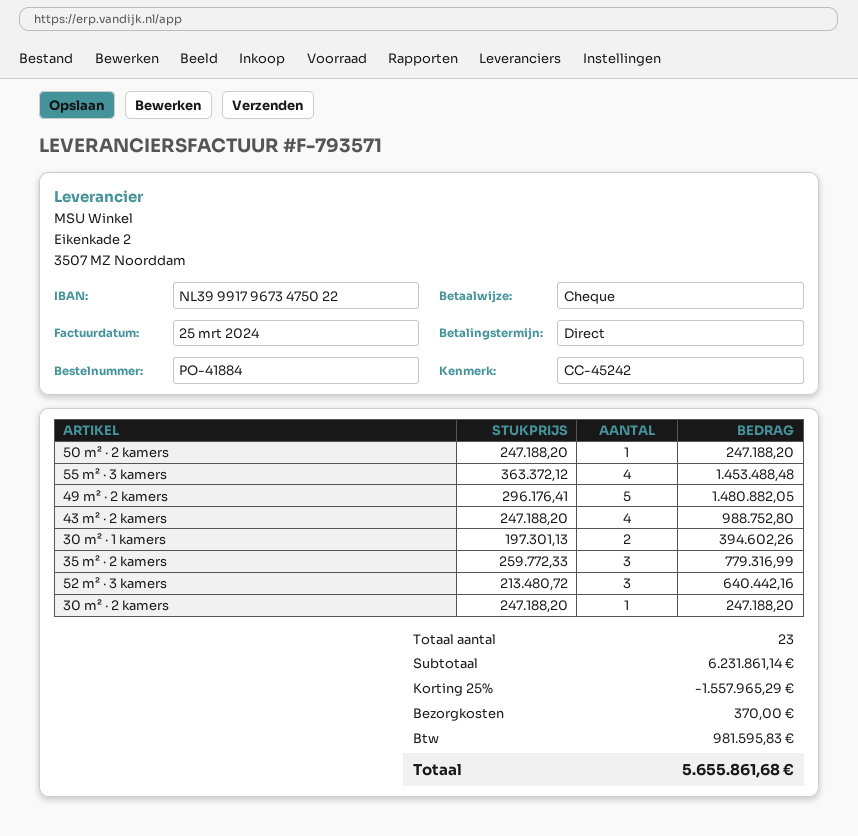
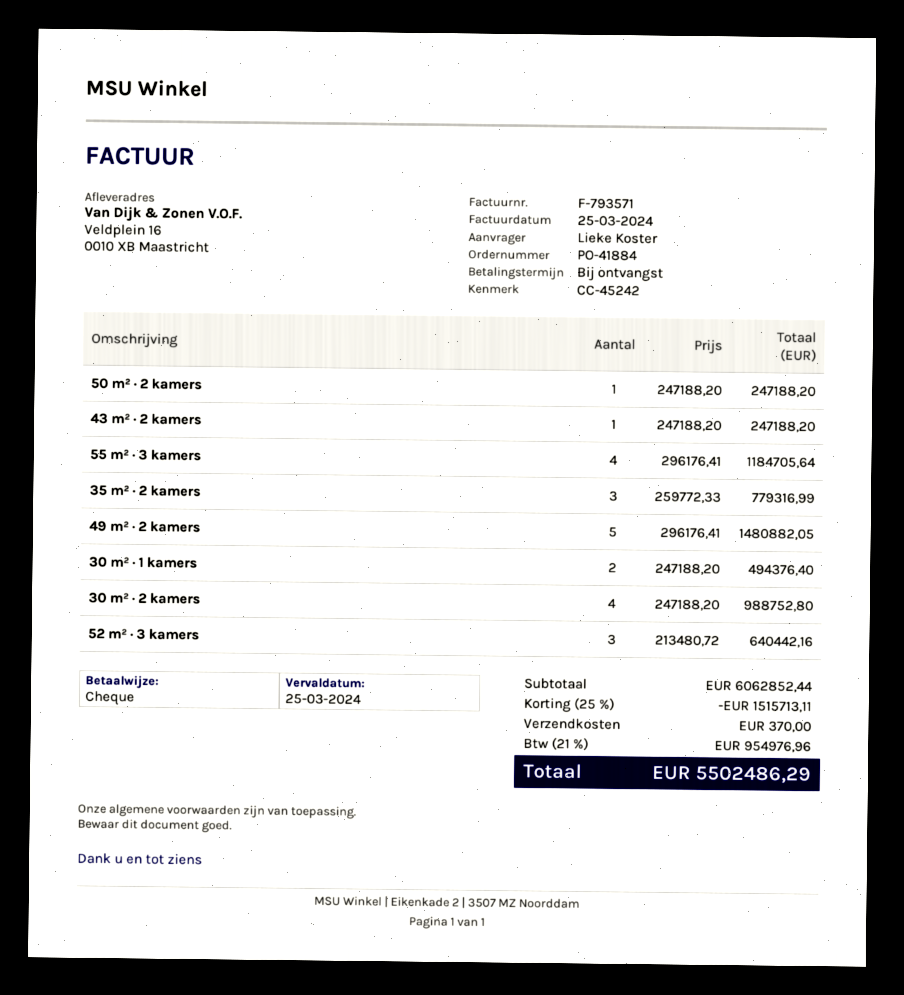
55 m² · 3 kamers: 4 x 363372.12 = 1453488.48 -> 4 x 296176.41 = 1184705.64
43 m² · 2 kamers: 4 x 247188.20 = 988752.80 -> 1 x 247188.20 = 247188.20
30 m² · 1 kamers: 2 x 197301.13 = 394602.26 -> 2 x 247188.20 = 494376.40
30 m² · 2 kamers: 1 x 247188.20 = 247188.20 -> 4 x 247188.20 = 988752.80
subtotal: 6231861.14 -> 6062852.44
discount: 25% = 1557965.29 -> 25% = 1515713.11
tax: 981595.83 -> 954976.96
total: 5655861.68 -> 5502486.29

